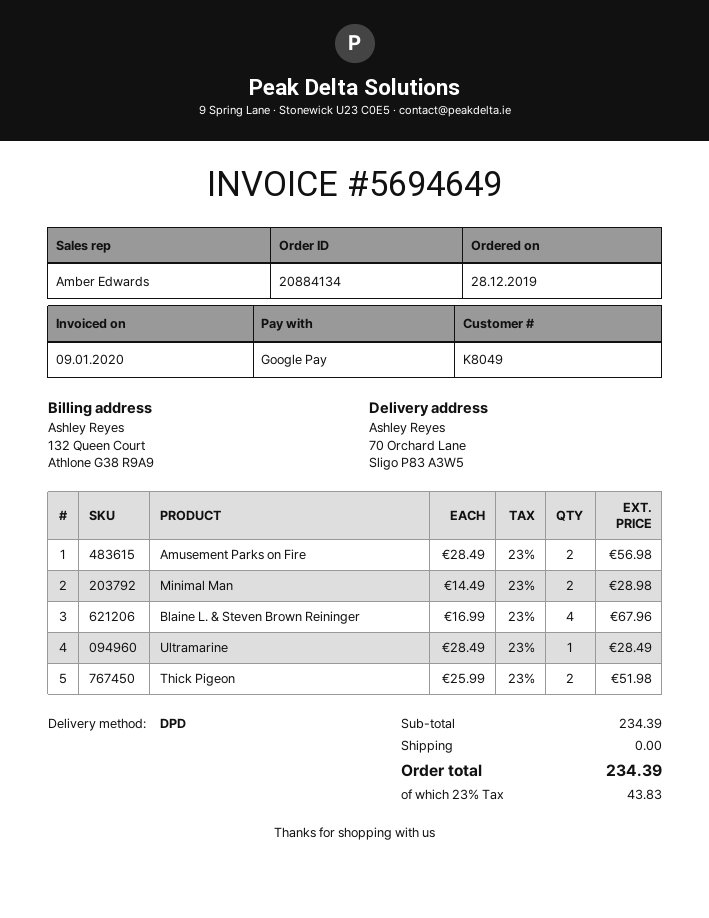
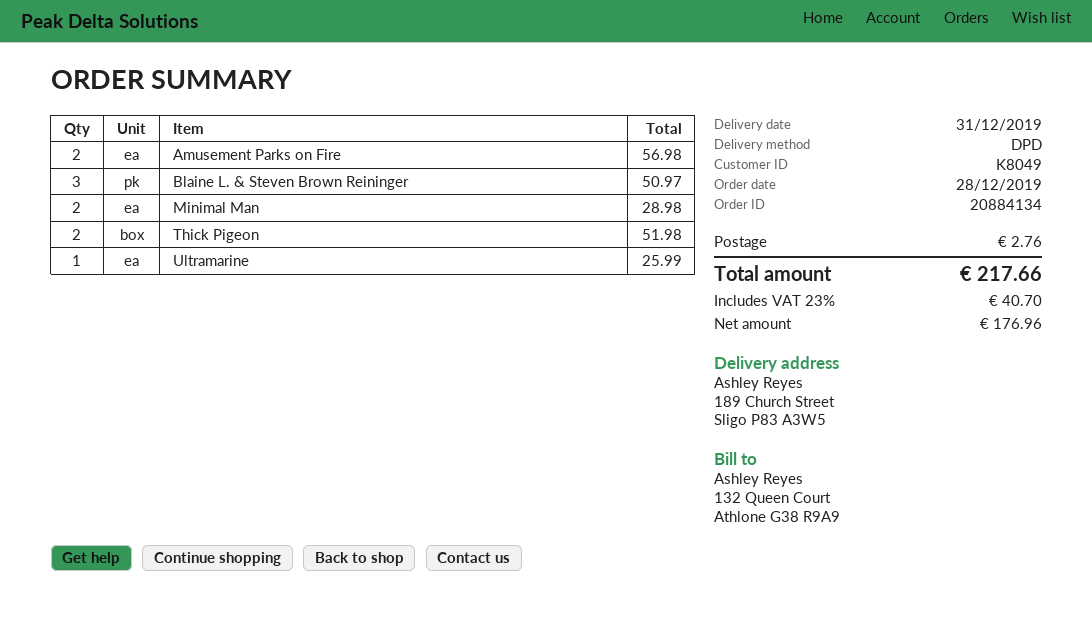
ship to: 70 Orchard Lane, Sligo P83 A3W5 -> 189 Church Street, Sligo P83 A3W5
Blaine L. & Steven Brown Reininger: 4 for 67.96 -> 3 for 50.97
Ultramarine: 1 for 28.49 -> 1 for 25.99
shipping: 0.00 -> 2.76
tax: 23% = 43.83 -> 23% = 40.70
total: 234.39 -> 217.66

